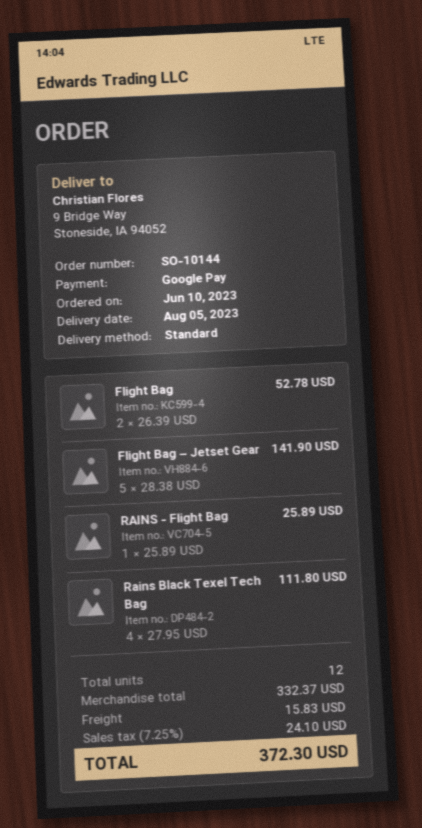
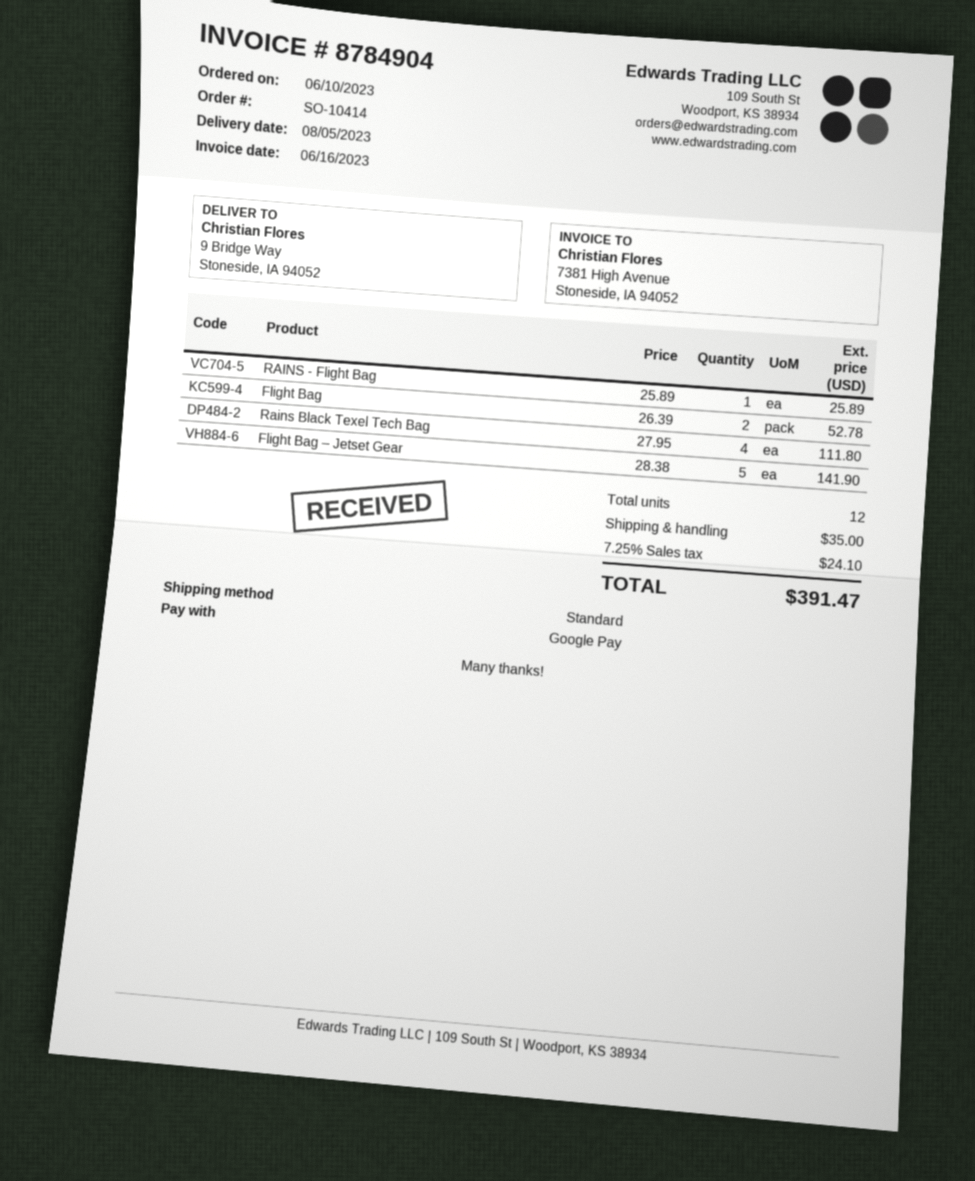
order number: SO-10144 -> SO-10414
shipping: 15.83 -> 35.00
total: 372.30 -> 391.47

